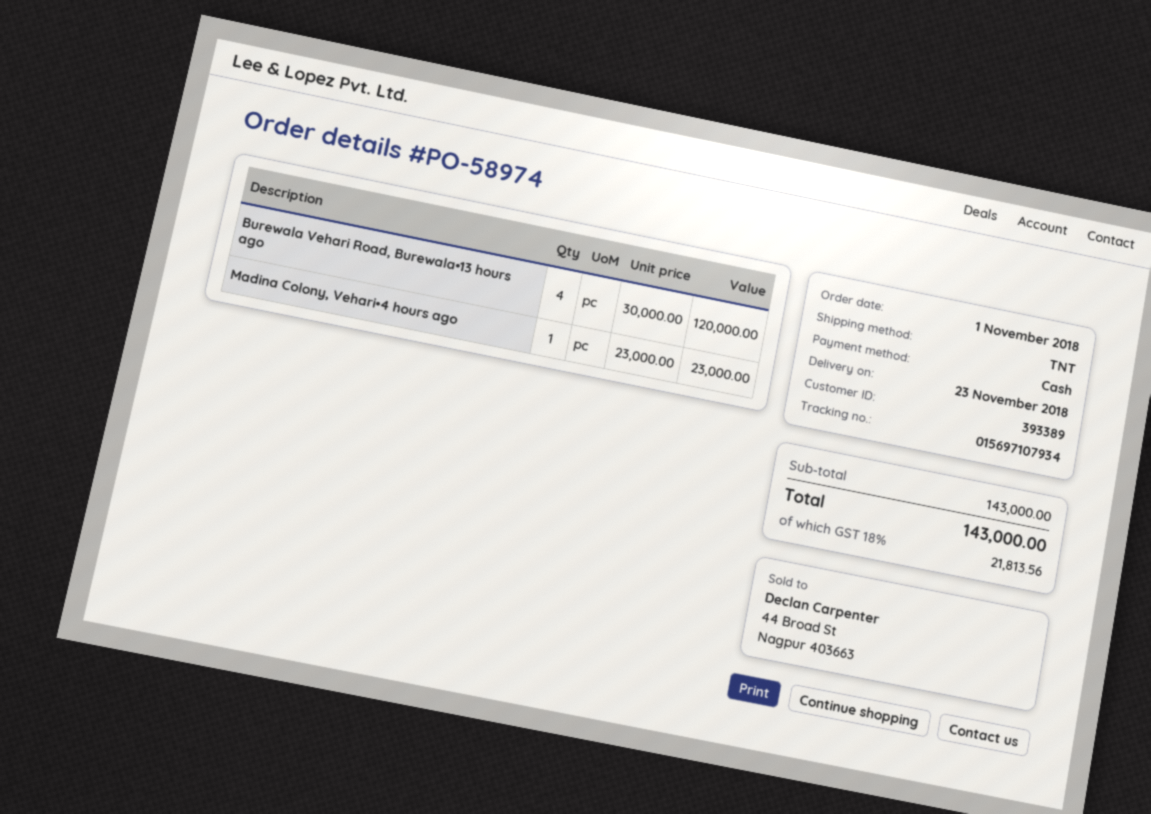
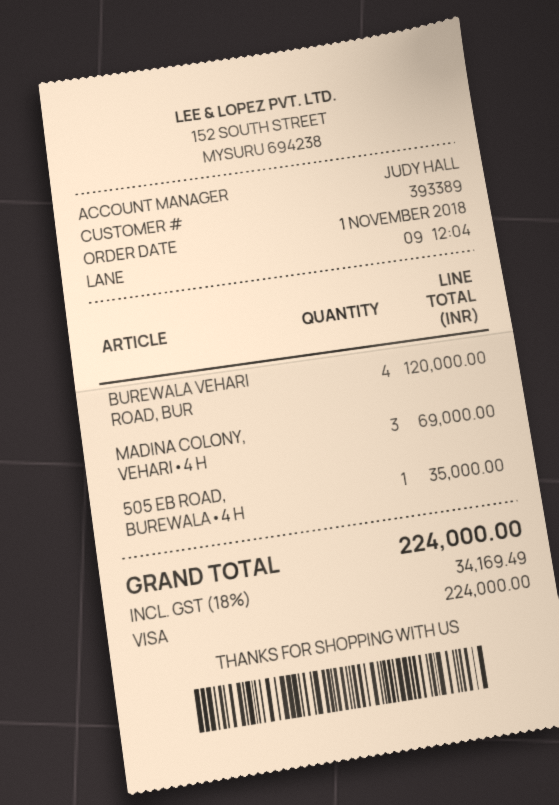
payment method: cash -> Visa
Madina Colony, Vehari•4 hours ago: 1 for 23000.00 -> 3 for 69000.00
505 EB ROAD, BUREWALA•4 H: none -> 1 for 35000.00
tax: 18% = 21813.56 -> 18% = 34169.49
total: 143000.00 -> 224000.00

